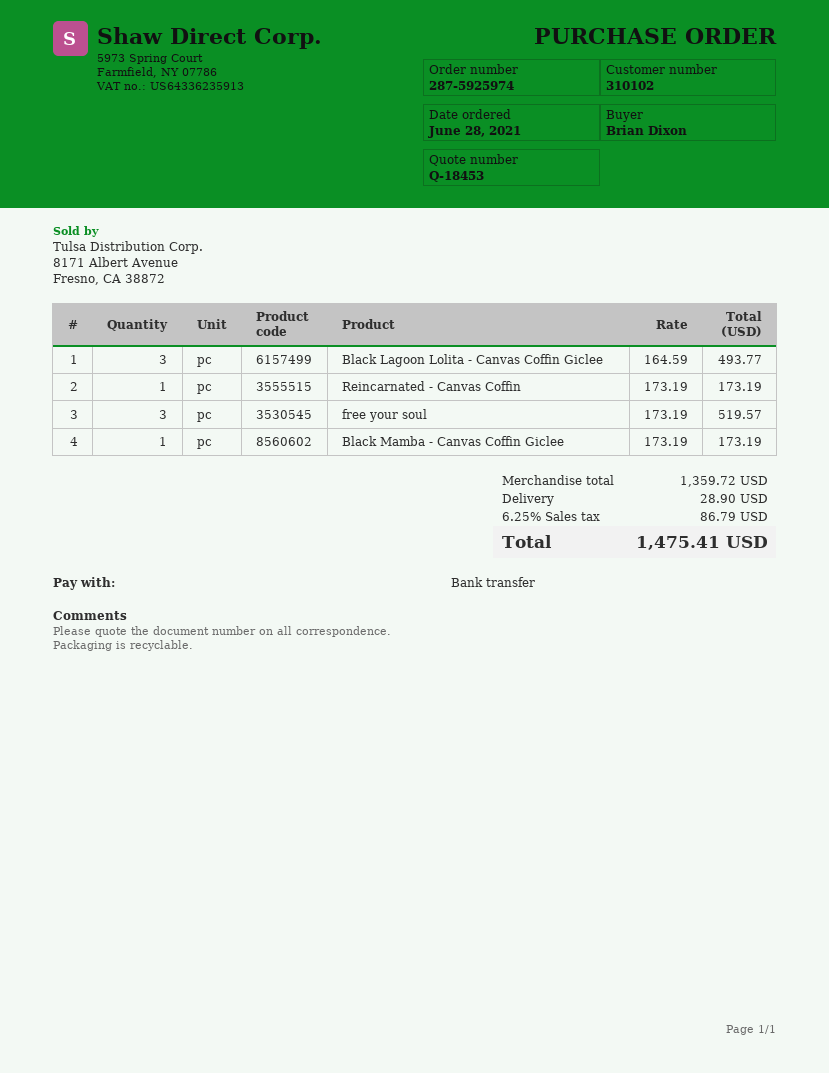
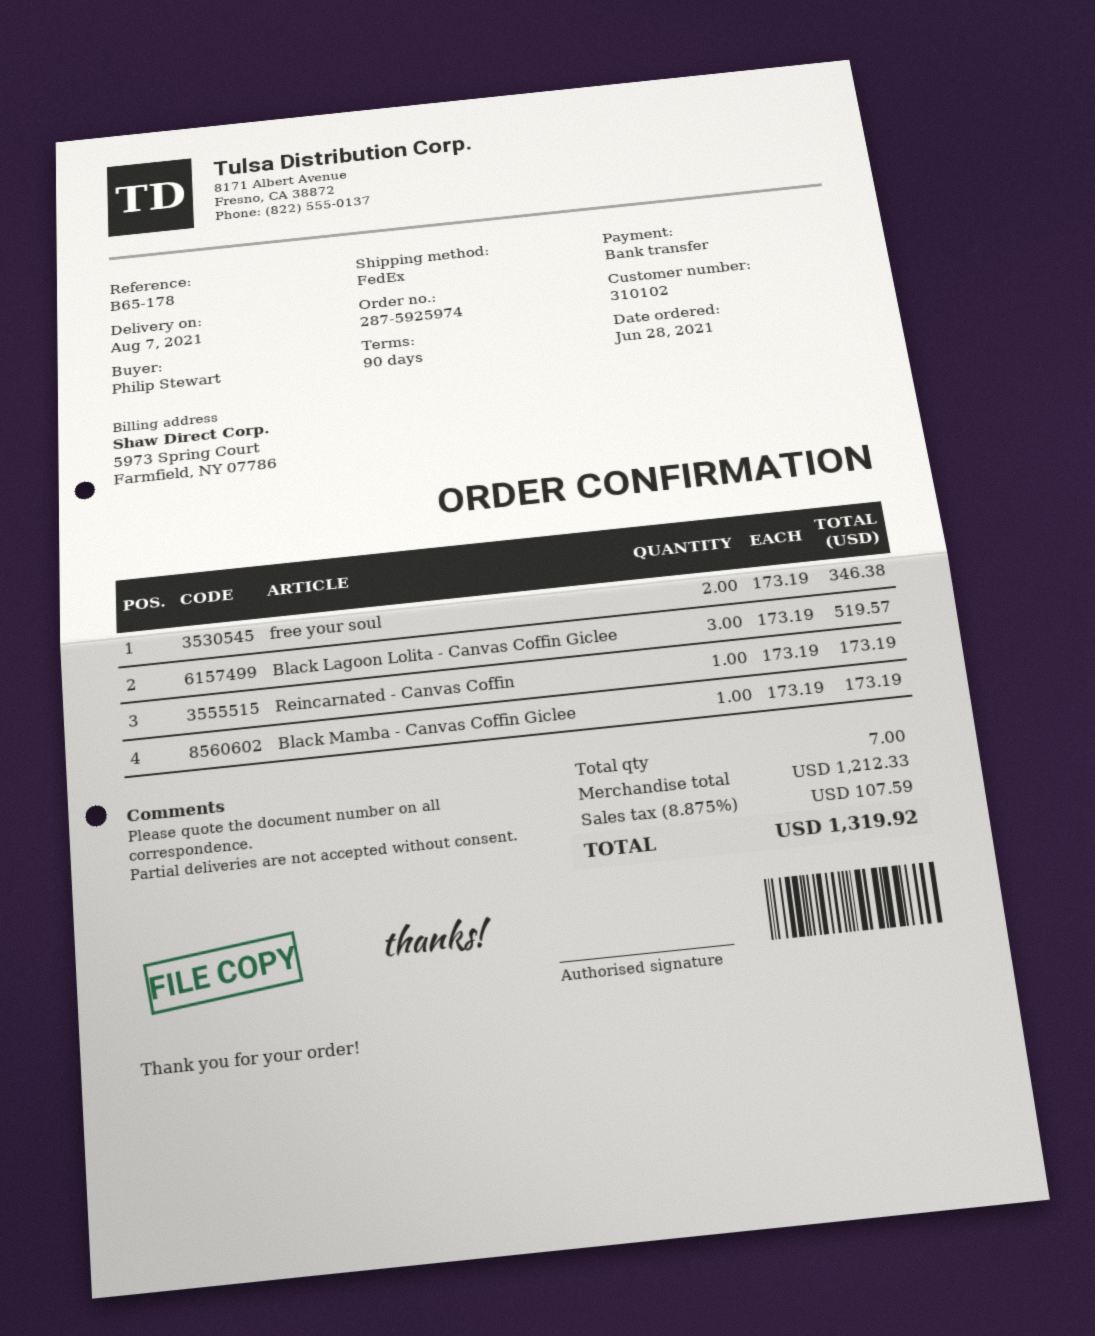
ordered by: Brian Dixon -> Philip Stewart
Black Lagoon Lolita - Canvas Coffin Giclee: 3 x 164.59 = 493.77 -> 3 x 173.19 = 519.57
free your soul: 3 x 173.19 = 519.57 -> 2 x 173.19 = 346.38
subtotal: 1359.72 -> 1212.33
shipping: 28.90 -> none
tax: 6.25% = 86.79 -> 8.875% = 107.59
total: 1475.41 -> 1319.92

